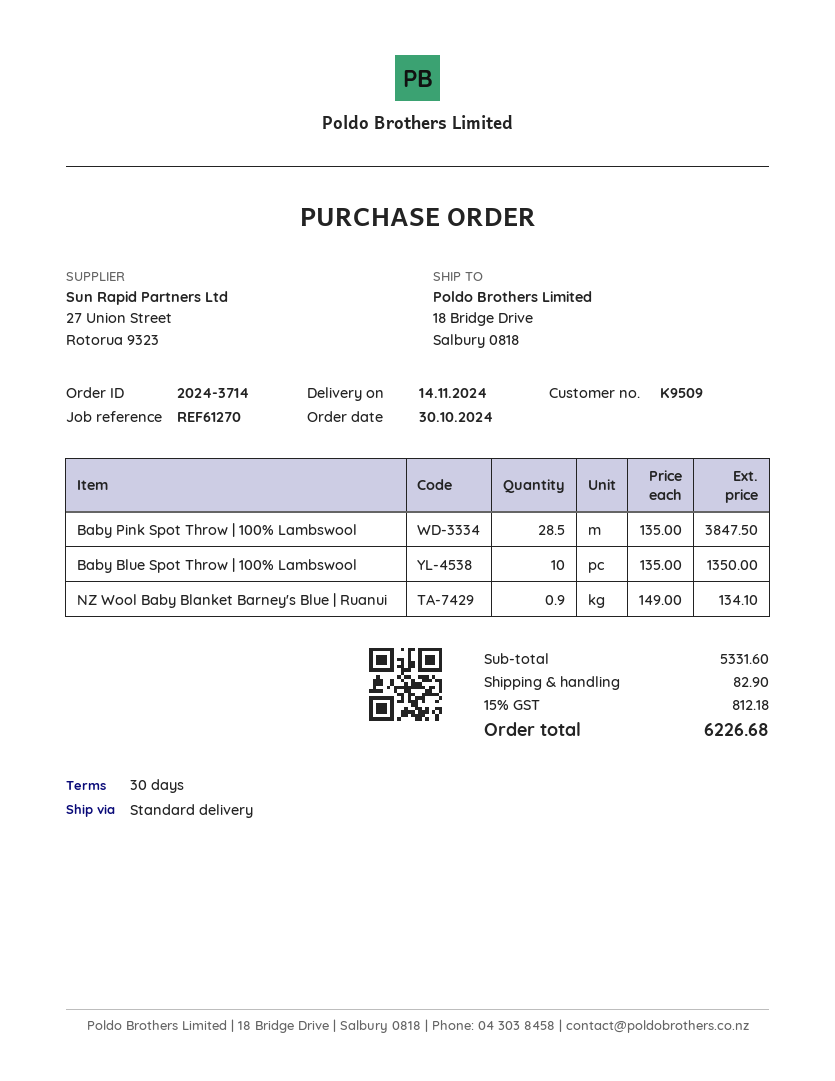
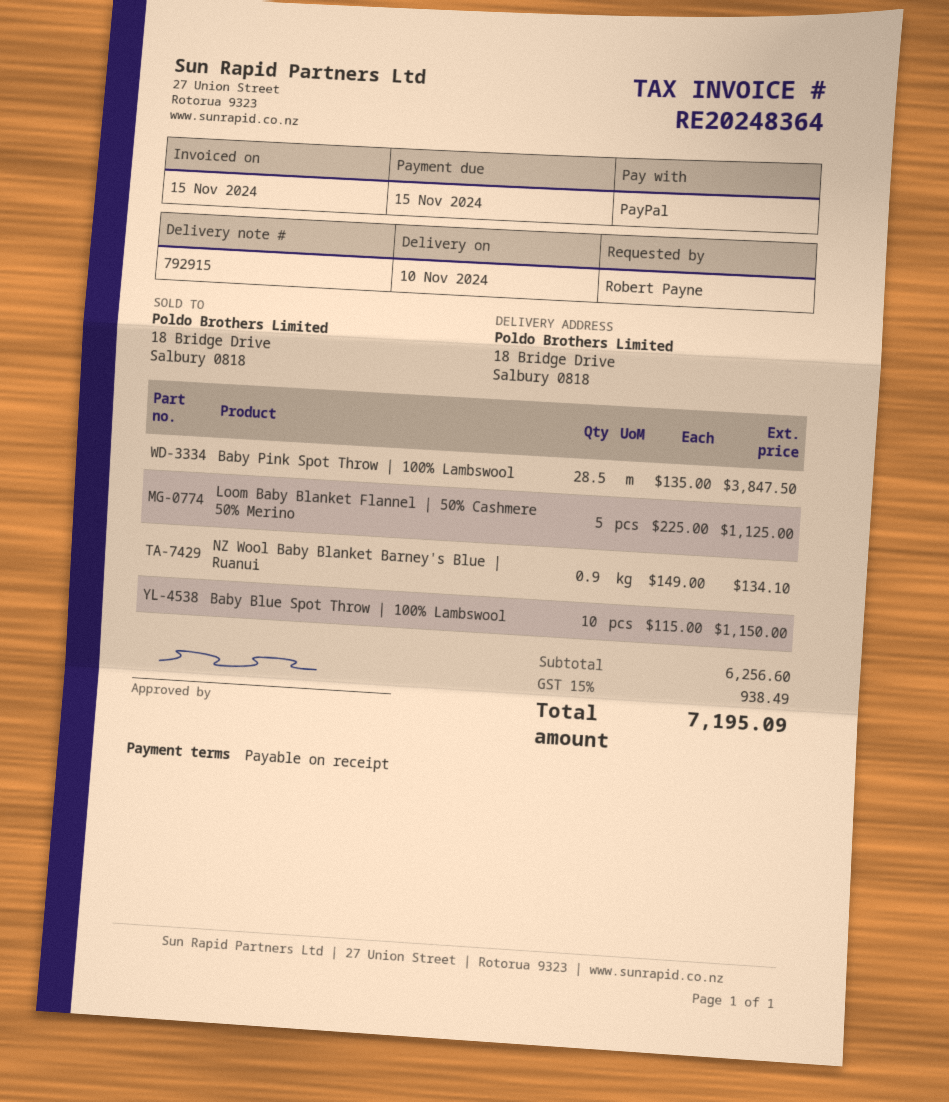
delivery date: 2024-11-14 -> 2024-11-10
payment terms: 30 days -> on receipt
Baby Blue Spot Throw | 100% Lambswool: 10 x 135.00 = 1350.00 -> 10 x 115.00 = 1150.00
Loom Baby Blanket Flannel | 50% Cashmere 50% Merino: none -> 5 x 225.00 = 1125.00
subtotal: 5331.60 -> 6256.60
shipping: 82.90 -> none
tax: 15% = 812.18 -> 15% = 938.49
total: 6226.68 -> 7195.09

